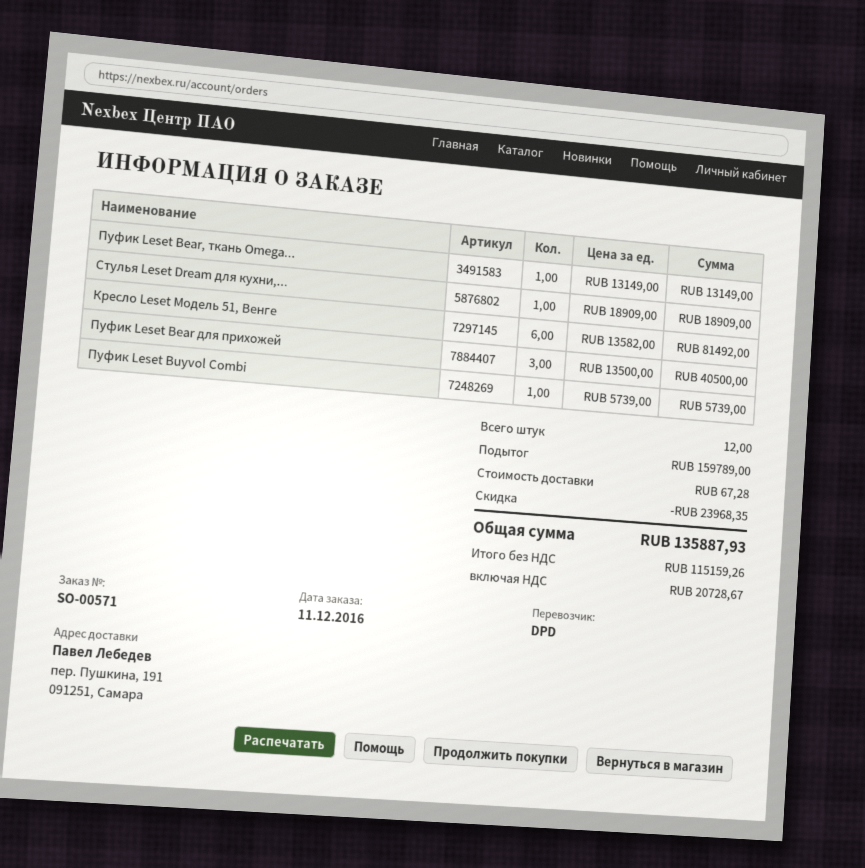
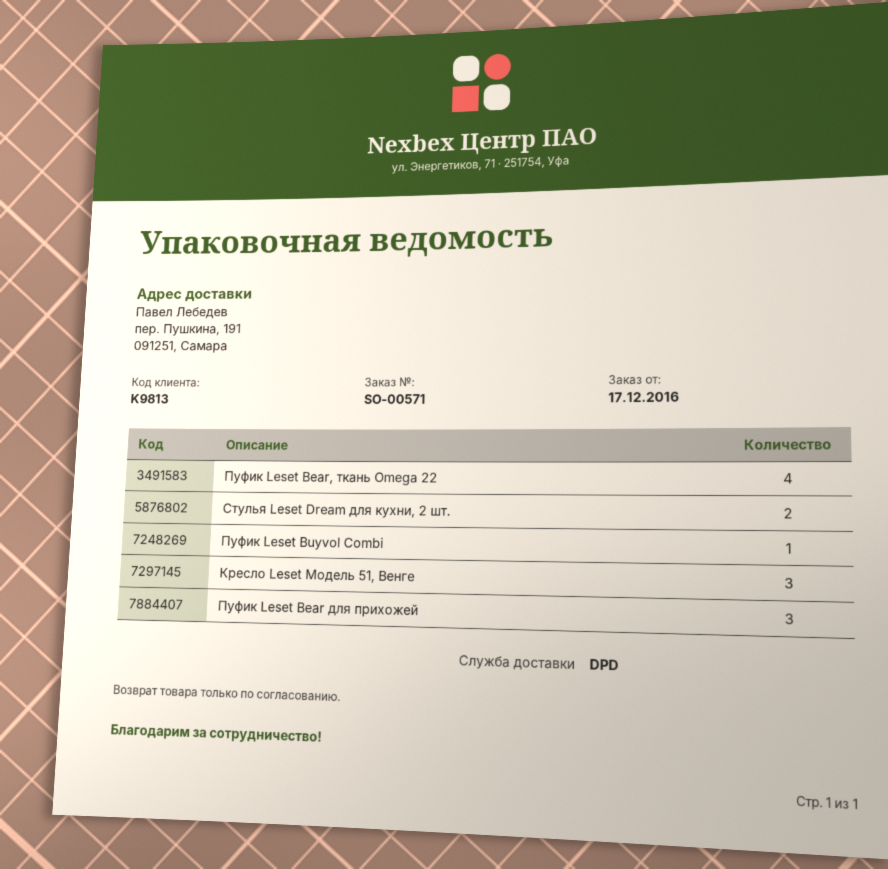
order date: 2016-12-11 -> 2016-12-17
Пуфик Leset Bear, ткань Omega...: 1 -> 4
Стулья Leset Dream для кухни,...: 1 -> 2
Кресло Leset Модель 51, Венге: 6 -> 3

